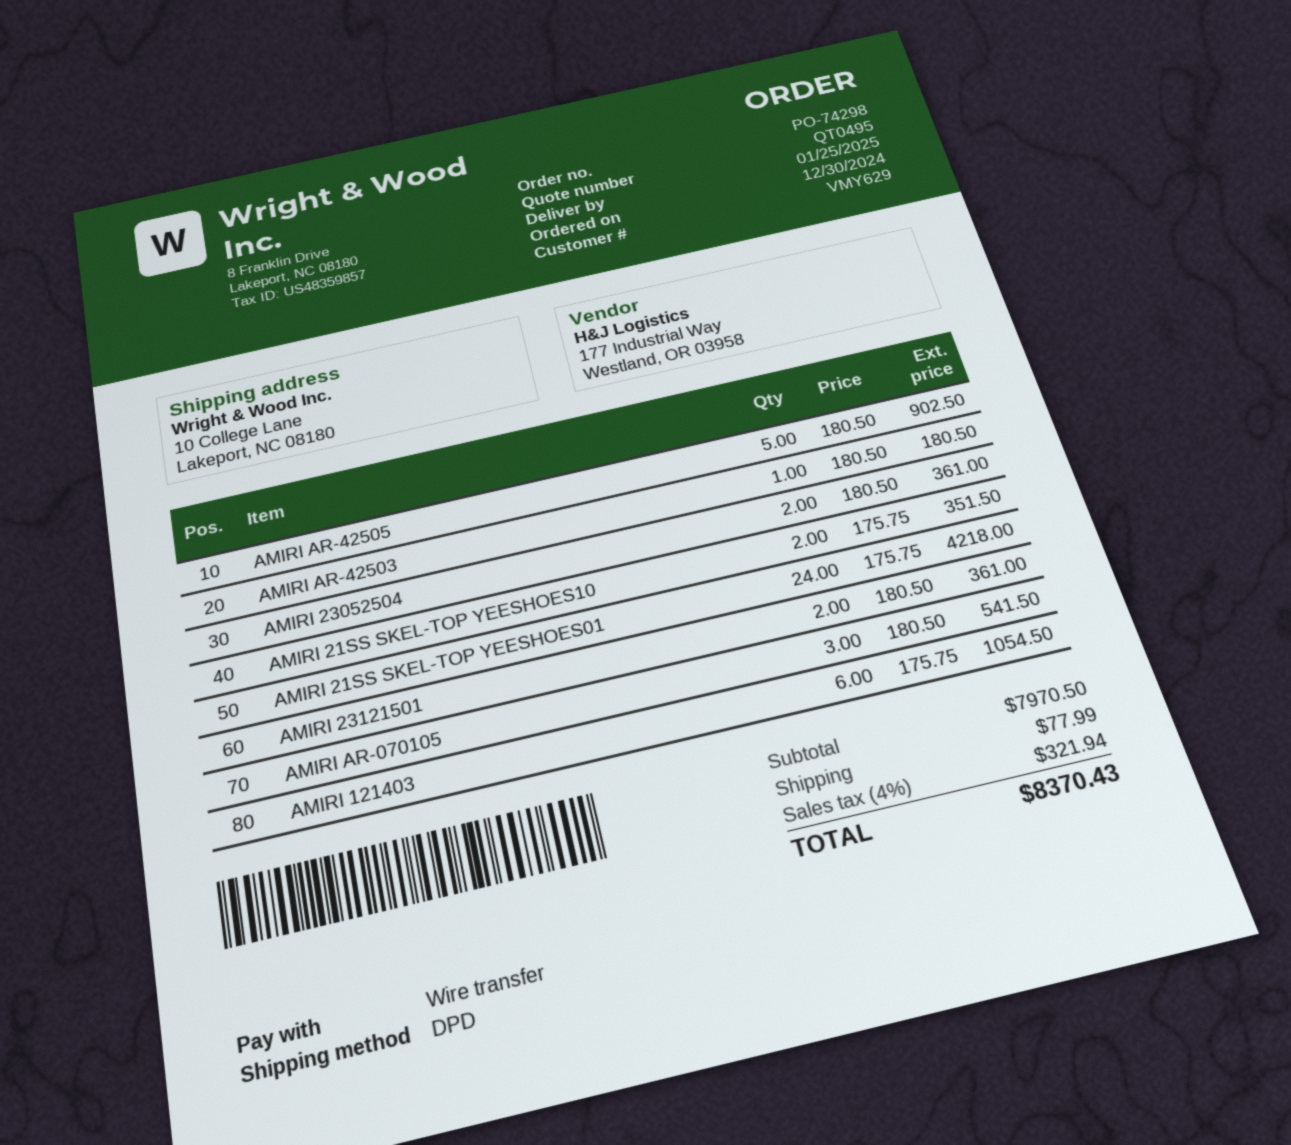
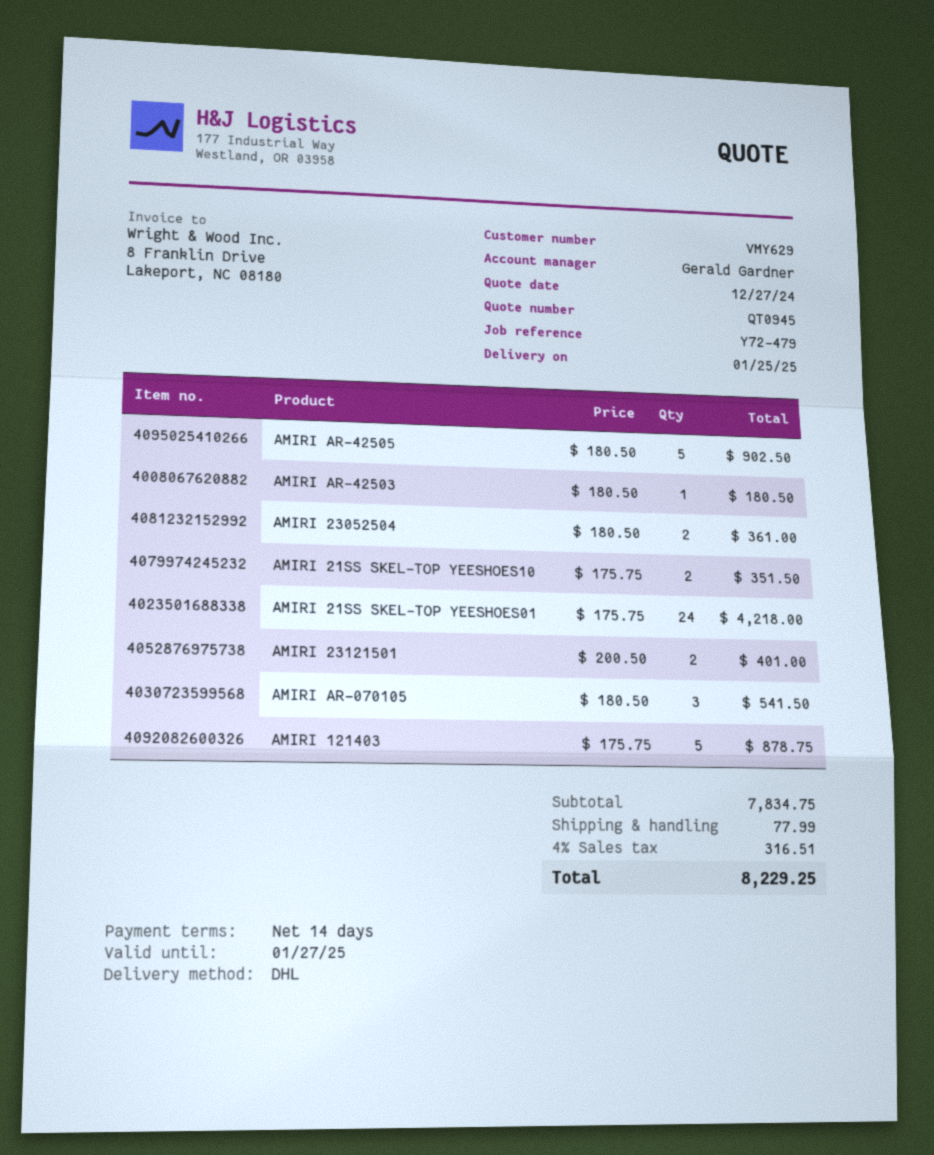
quote number: QT0495 -> QT0945
shipping method: DPD -> DHL
AMIRI 23121501: 2 x 180.50 = 361.00 -> 2 x 200.50 = 401.00
AMIRI 121403: 6 x 175.75 = 1054.50 -> 5 x 175.75 = 878.75
subtotal: 7970.50 -> 7834.75
tax: 4% = 321.94 -> 4% = 316.51
total: 8370.43 -> 8229.25

